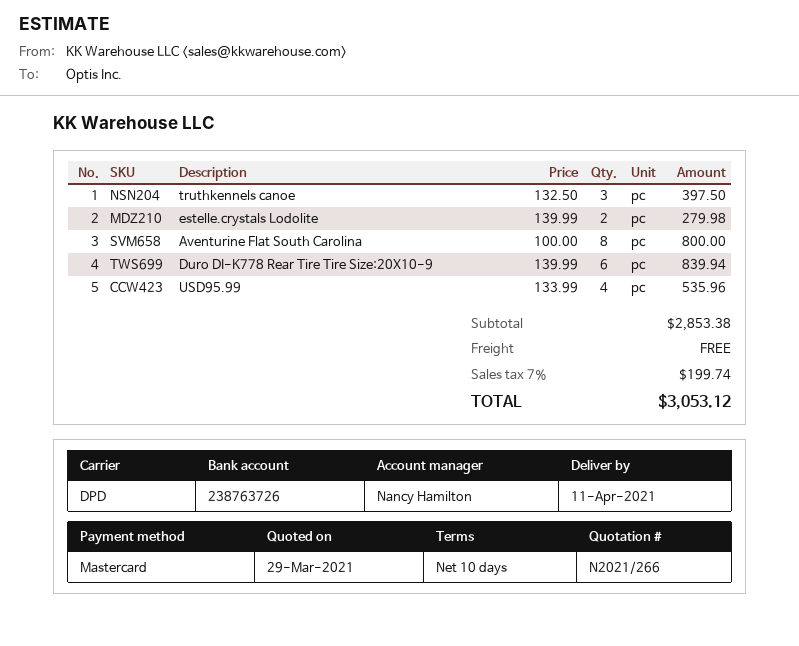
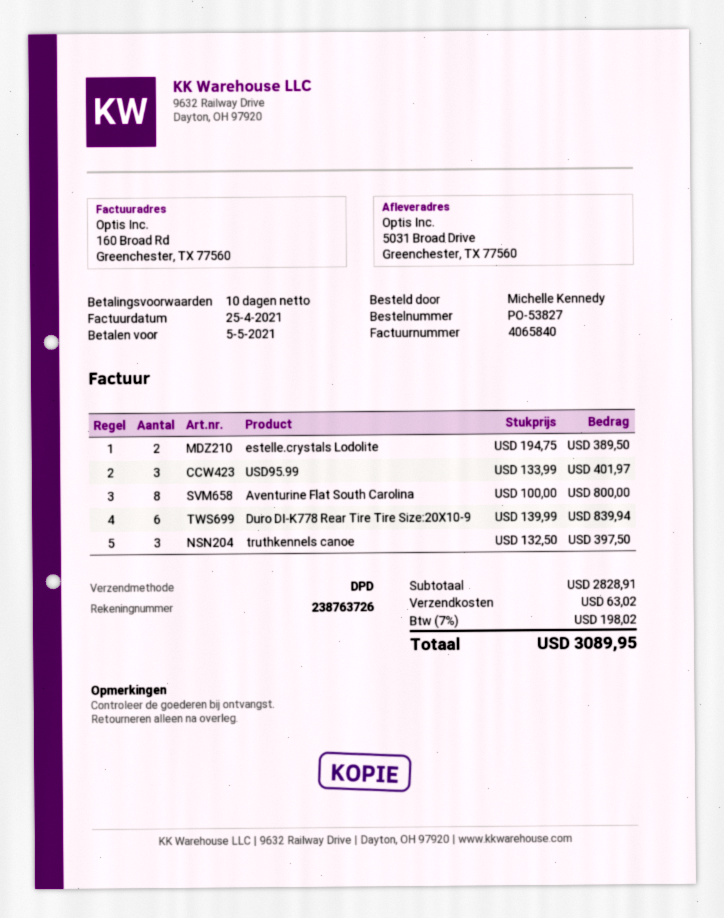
estelle.crystals Lodolite: 2 x 139.99 = 279.98 -> 2 x 194.75 = 389.50
USD95.99: 4 x 133.99 = 535.96 -> 3 x 133.99 = 401.97
subtotal: 2853.38 -> 2828.91
shipping: 0.00 -> 63.02
tax: 7% = 199.74 -> 7% = 198.02
total: 3053.12 -> 3089.95

